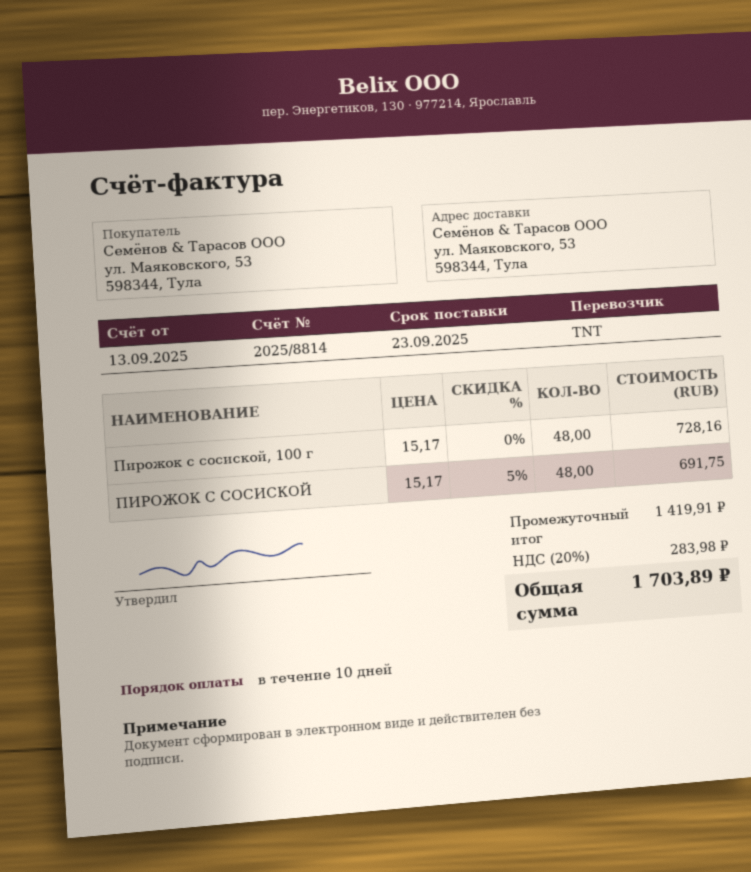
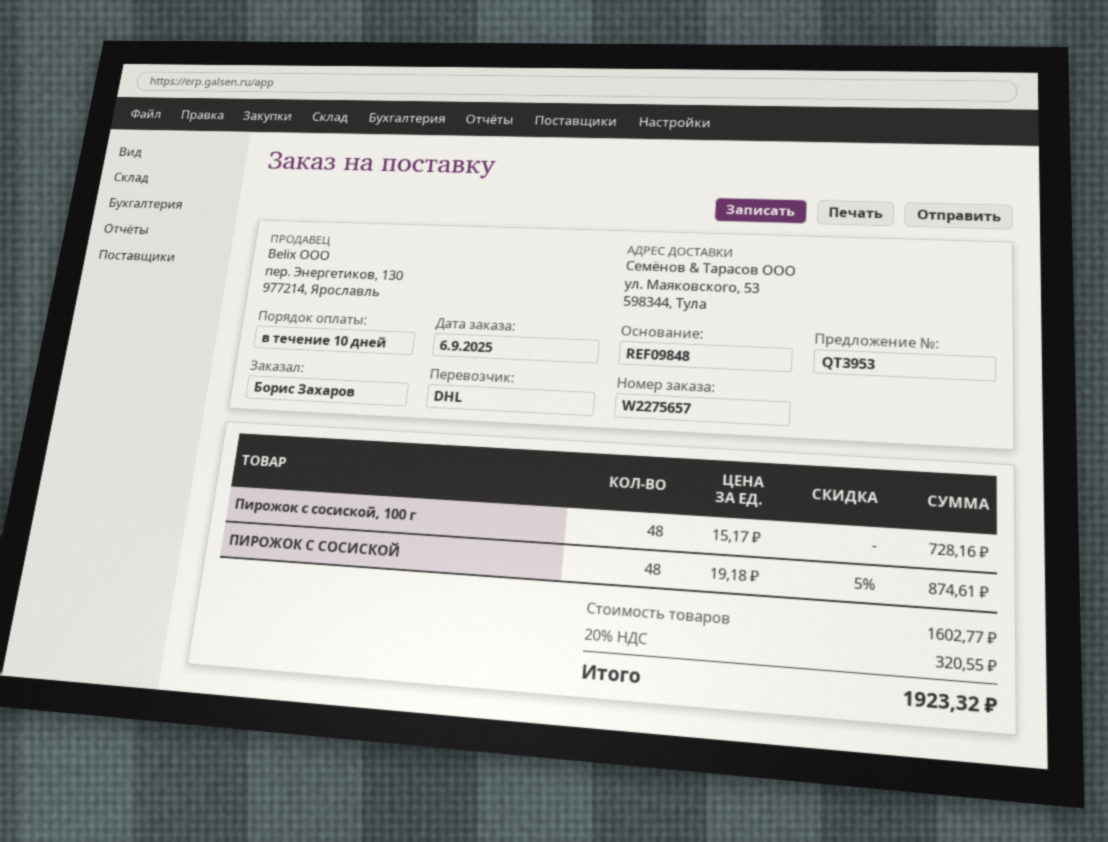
shipping method: TNT -> DHL
ПИРОЖОК С СОСИСКОЙ: 48 x 15.17 - 5% = 691.75 -> 48 x 19.18 - 5% = 874.61
subtotal: 1419.91 -> 1602.77
tax: 20% = 283.98 -> 20% = 320.55
total: 1703.89 -> 1923.32

